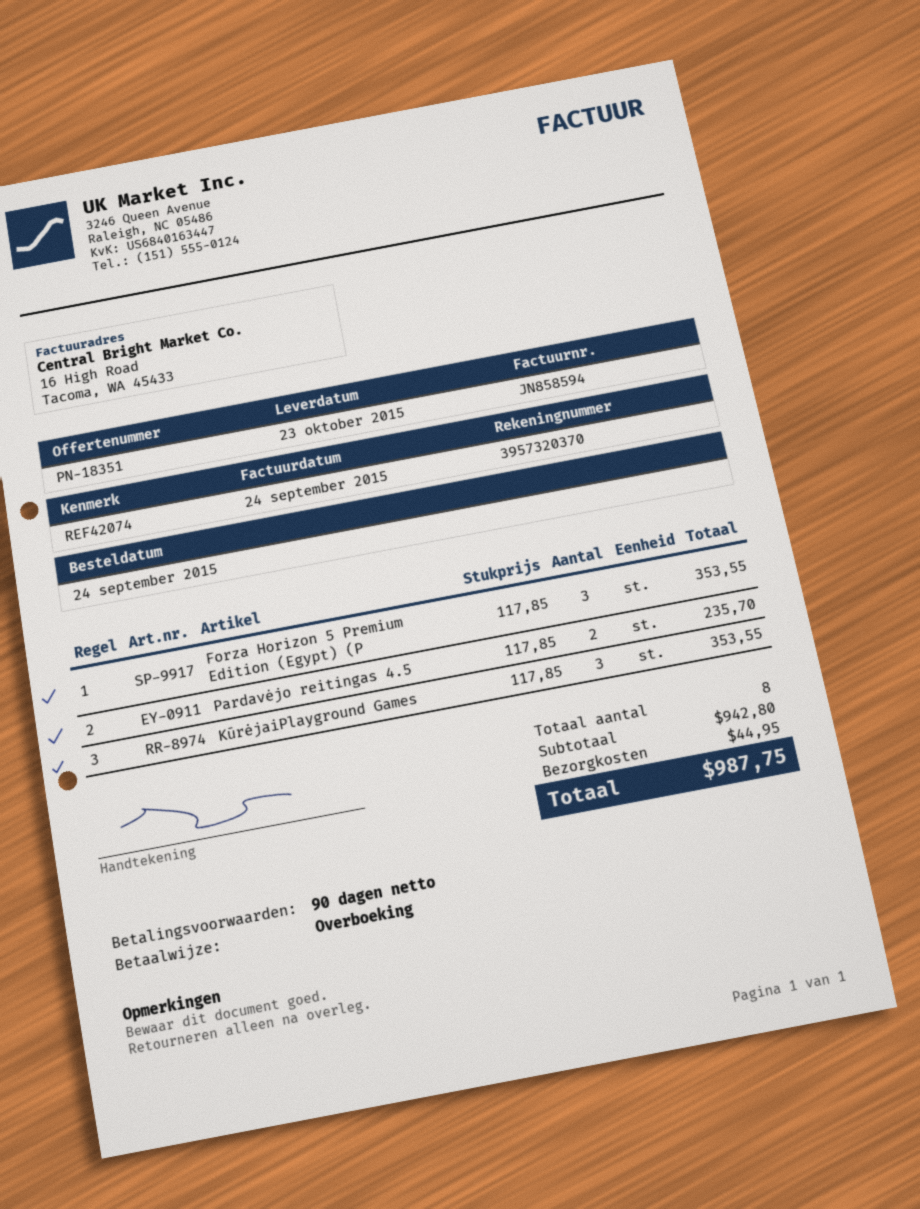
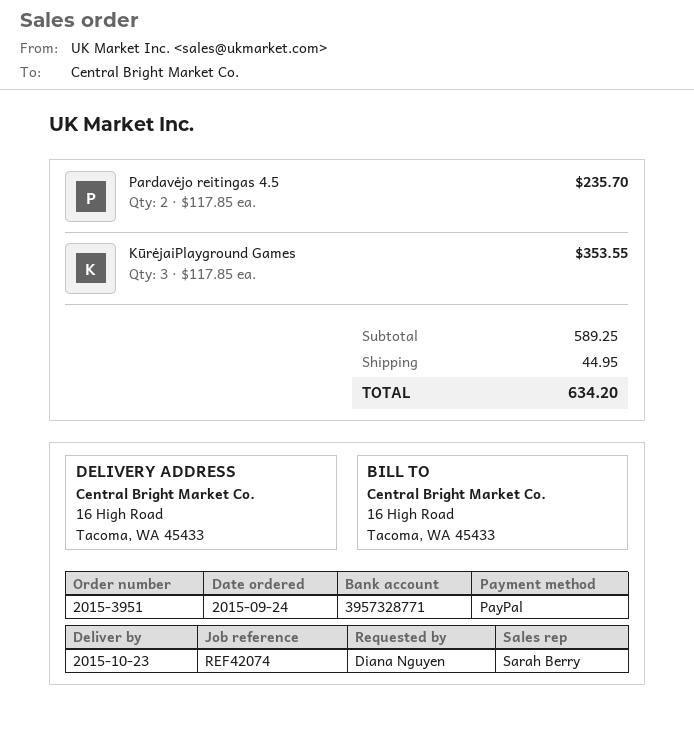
payment method: bank transfer -> PayPal
bank account: 3957320370 -> 3957328771
Forza Horizon 5 Premium Edition (Egypt) (P: 3 x 117.85 = 353.55 -> none
subtotal: 942.80 -> 589.25
total: 987.75 -> 634.20

